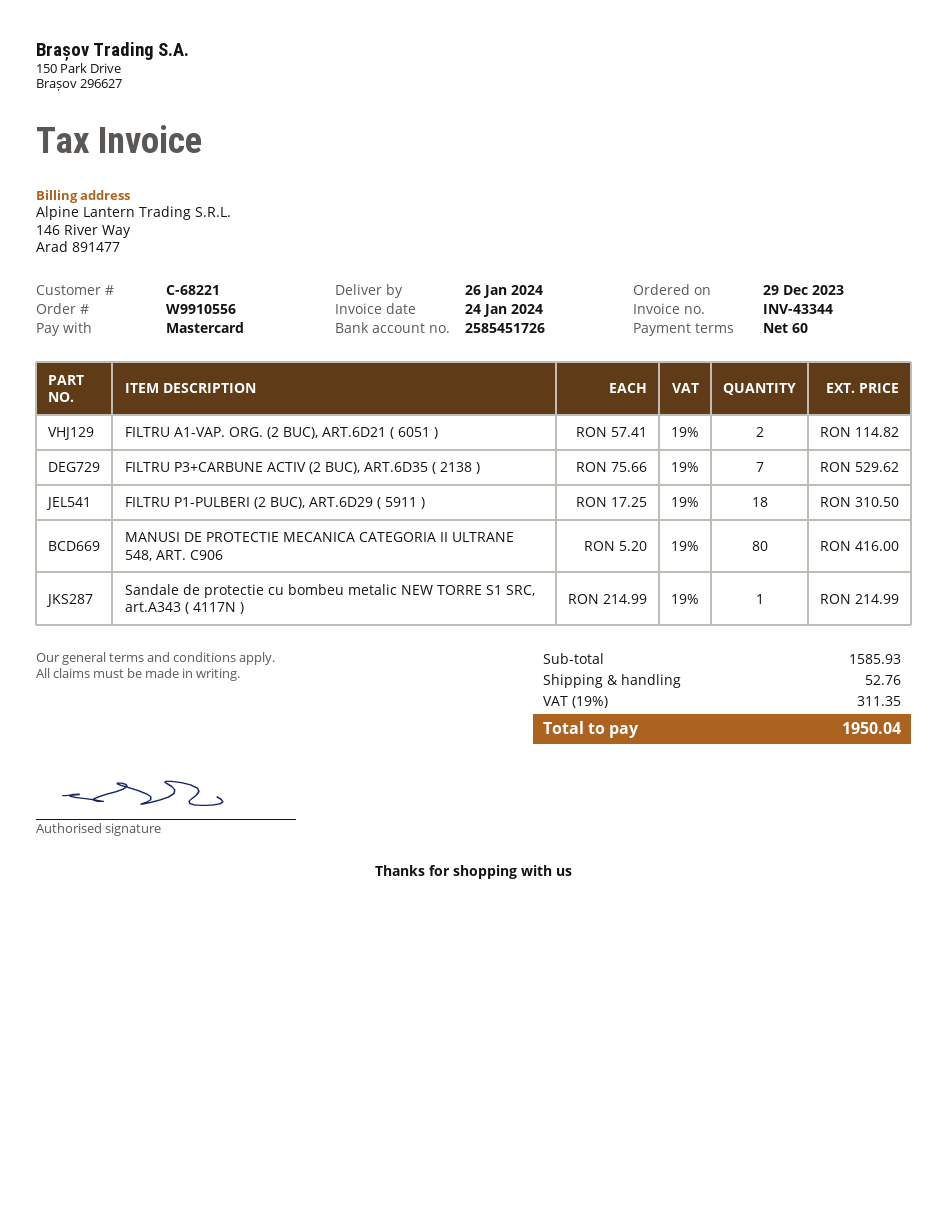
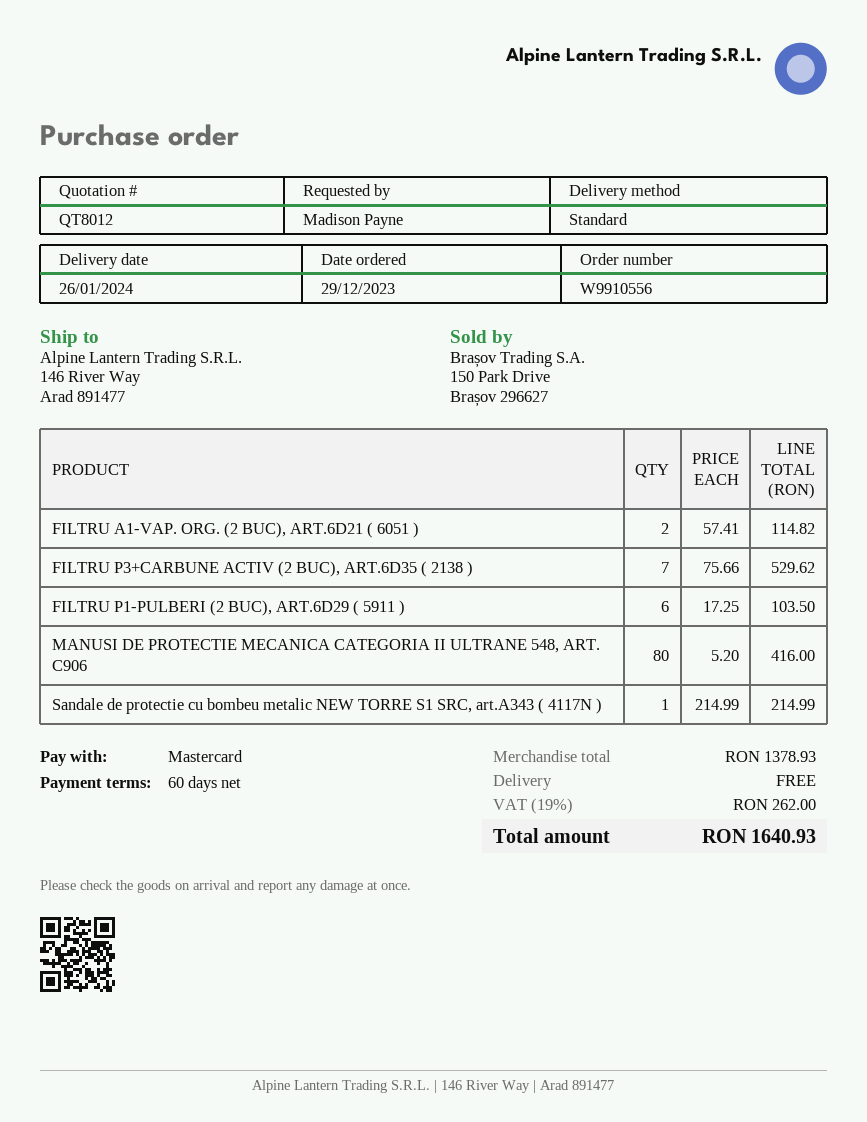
FILTRU P1-PULBERI (2 BUC), ART.6D29 ( 5911 ): 18 x 17.25 = 310.50 -> 6 x 17.25 = 103.50
subtotal: 1585.93 -> 1378.93
shipping: 52.76 -> 0.00
tax: 19% = 311.35 -> 19% = 262.00
total: 1950.04 -> 1640.93

